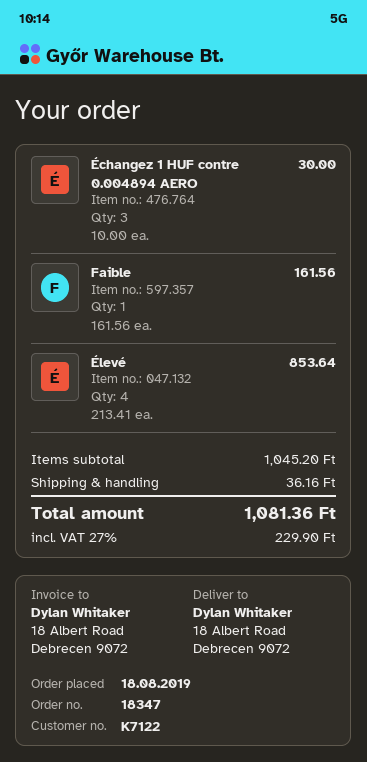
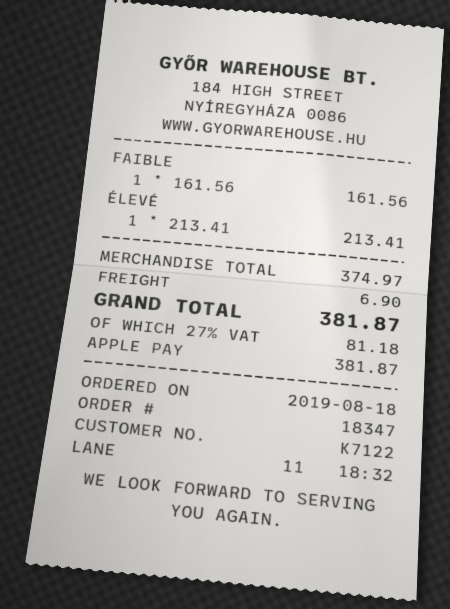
Échangez 1 HUF contre 0.004894 AERO: 3 x 10.00 = 30.00 -> none
Élevé: 4 x 213.41 = 853.64 -> 1 x 213.41 = 213.41
subtotal: 1045.20 -> 374.97
shipping: 36.16 -> 6.90
tax: 27% = 229.90 -> 27% = 81.18
total: 1081.36 -> 381.87

